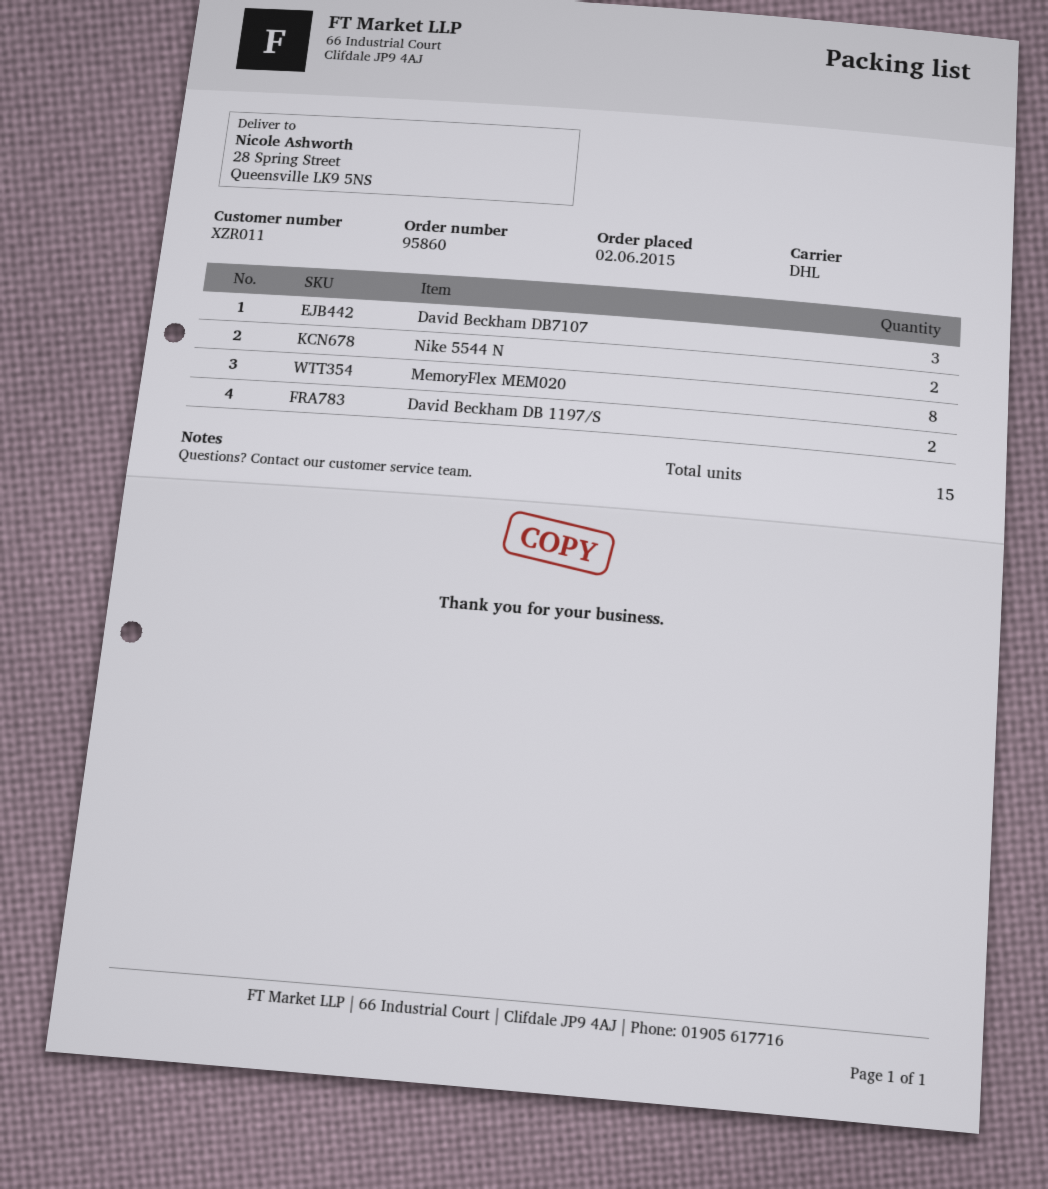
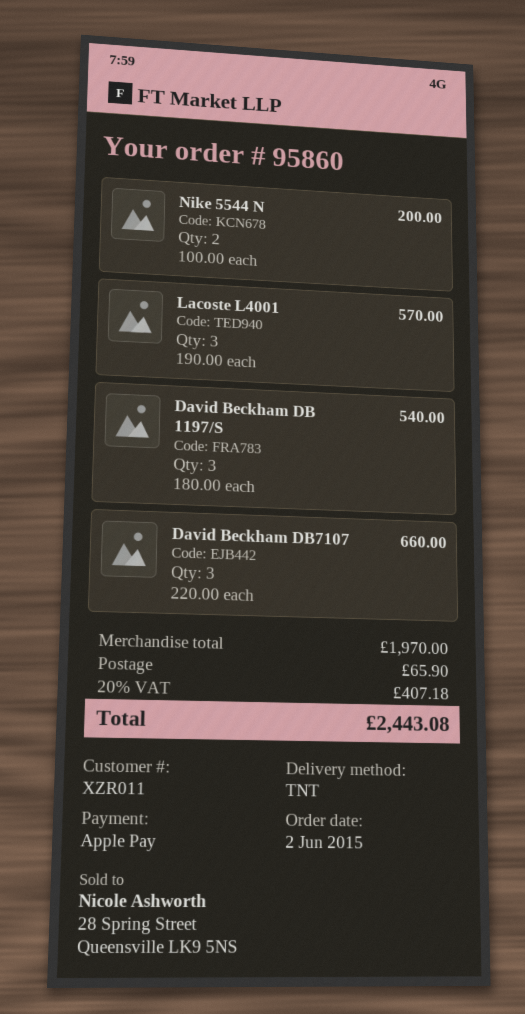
shipping method: DHL -> TNT
MemoryFlex MEM020: 8 -> none
David Beckham DB 1197/S: 2 -> 3
Lacoste L4001: none -> 3

